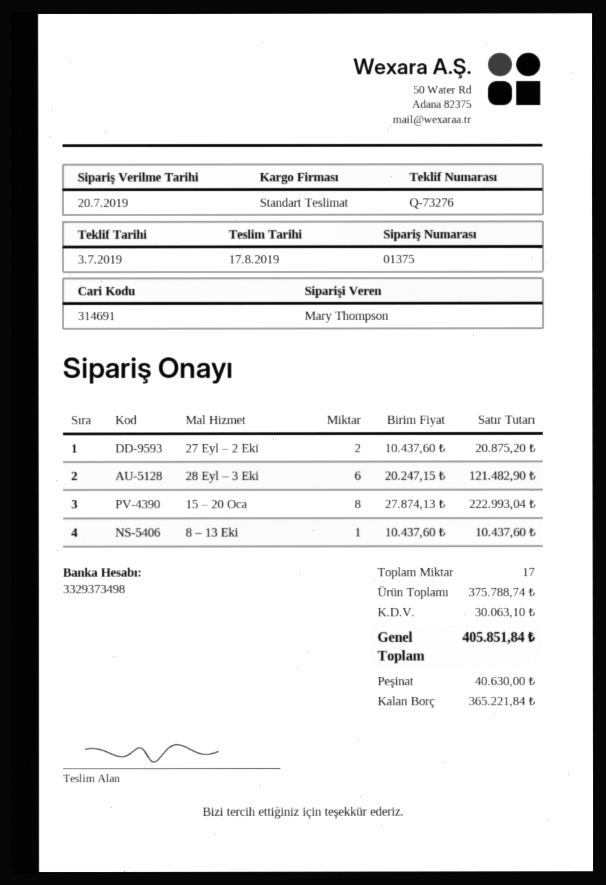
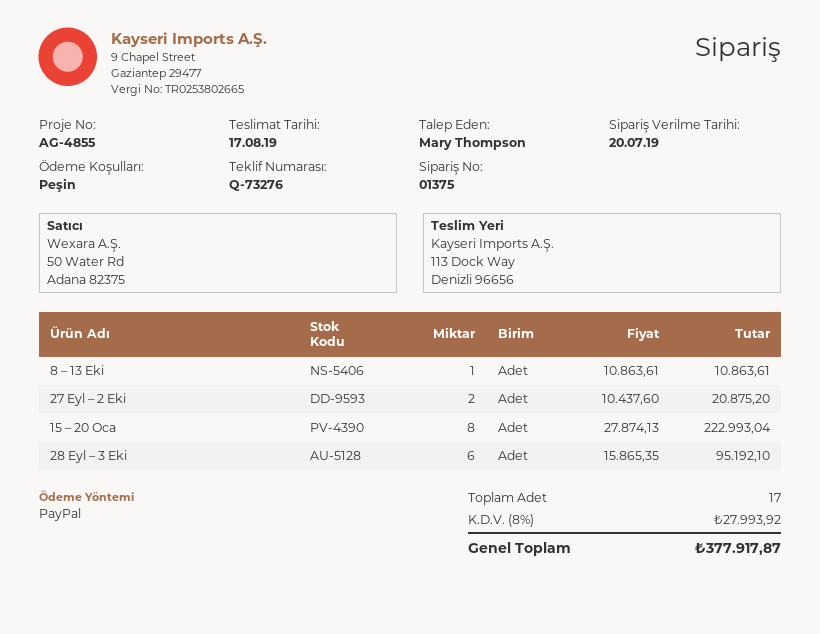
28 Eyl – 3 Eki: 6 x 20247.15 = 121482.90 -> 6 x 15865.35 = 95192.10
8 – 13 Eki: 1 x 10437.60 = 10437.60 -> 1 x 10863.61 = 10863.61
tax: 30063.10 -> 27993.92
total: 405851.84 -> 377917.87

